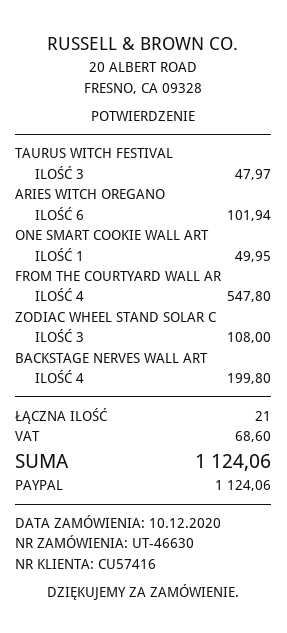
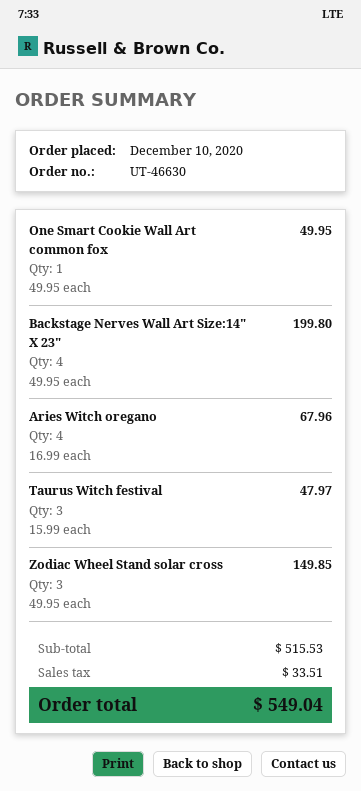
ARIES WITCH OREGANO: 6 for 101.94 -> 4 for 67.96
FROM THE COURTYARD WALL AR: 4 for 547.80 -> none
ZODIAC WHEEL STAND SOLAR C: 3 for 108.00 -> 3 for 149.85
tax: 68.60 -> 33.51
total: 1124.06 -> 549.04

